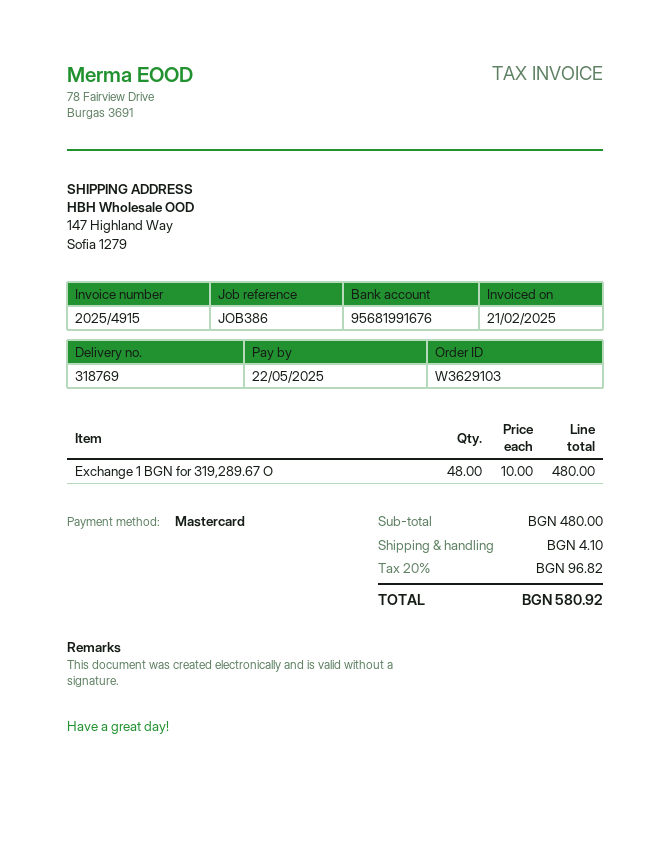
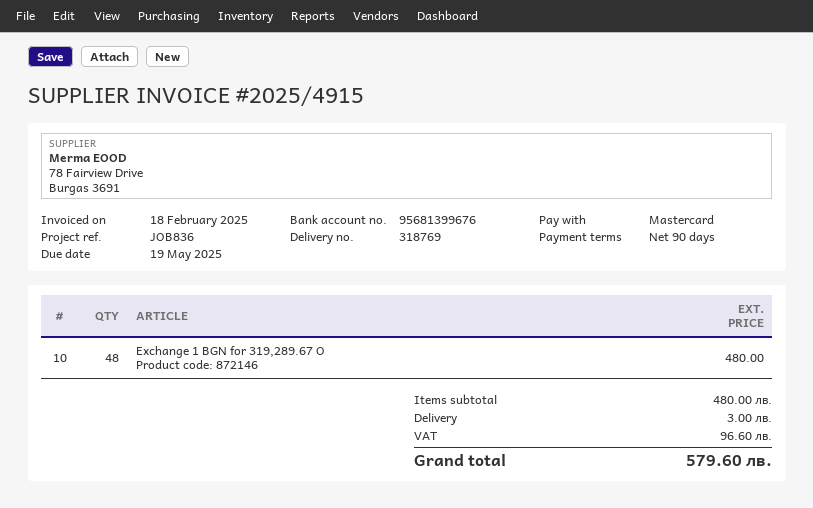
invoice date: 2025-02-21 -> 2025-02-18
due date: 2025-05-22 -> 2025-05-19
reference: JOB386 -> JOB836
bank account: 95681991676 -> 95681399676
shipping: 4.10 -> 3.00
tax: 96.82 -> 96.60
total: 580.92 -> 579.60

